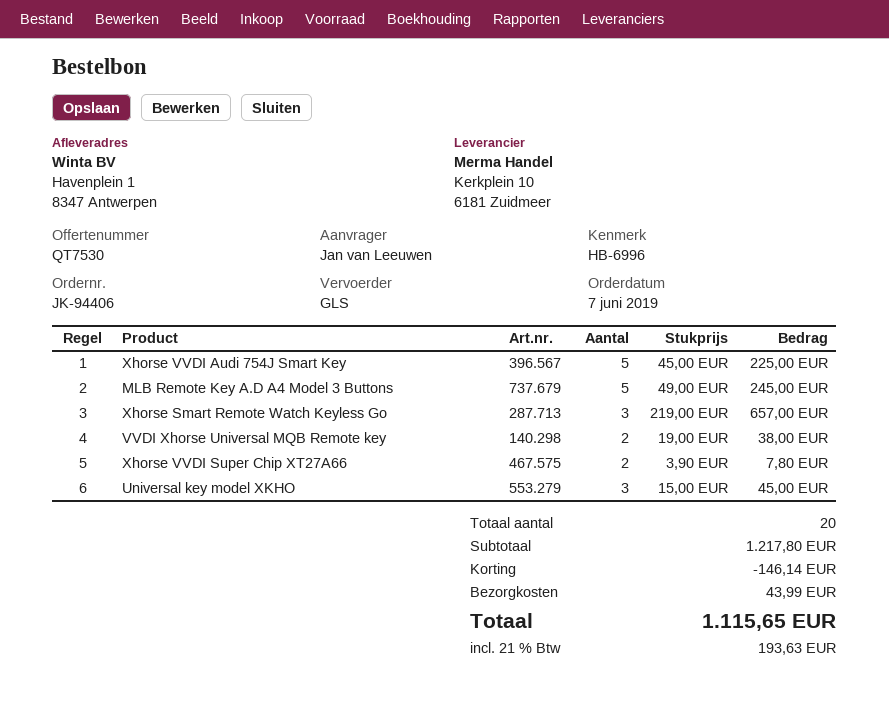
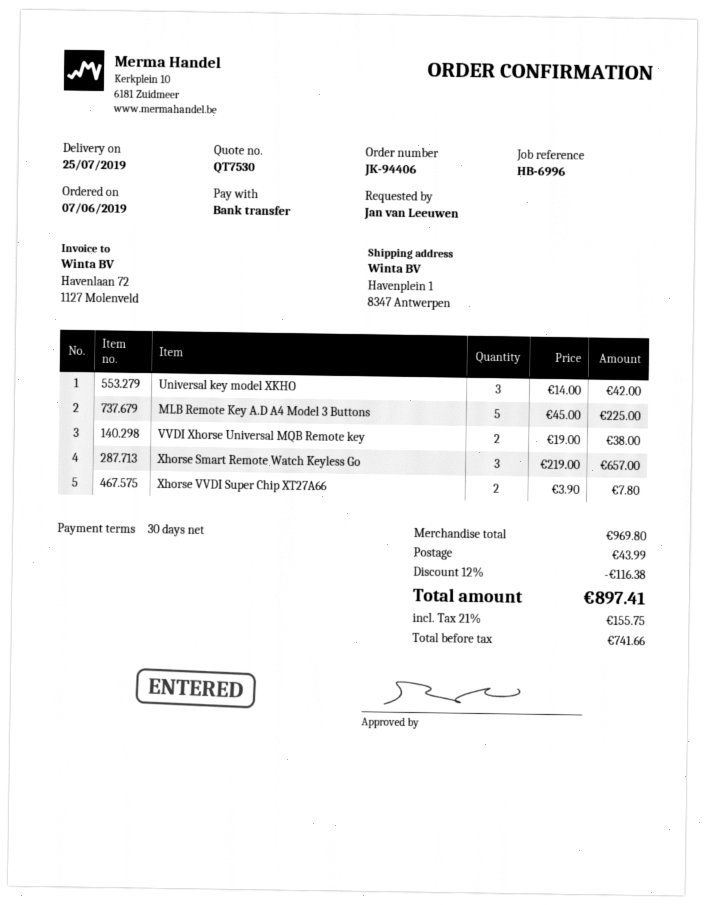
Xhorse VVDI Audi 754J Smart Key: 5 x 45.00 = 225.00 -> none
MLB Remote Key A.D A4 Model 3 Buttons: 5 x 49.00 = 245.00 -> 5 x 45.00 = 225.00
Universal key model XKHO: 3 x 15.00 = 45.00 -> 3 x 14.00 = 42.00
subtotal: 1217.80 -> 969.80
discount: 146.14 -> 116.38
tax: 21% = 193.63 -> 21% = 155.75
total: 1115.65 -> 897.41

